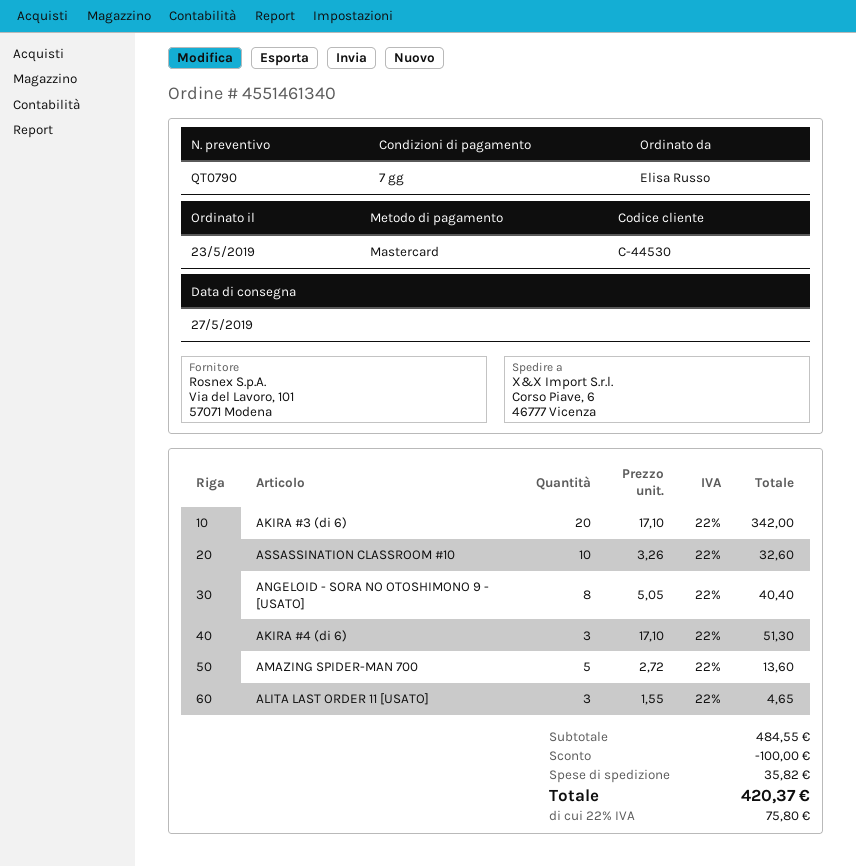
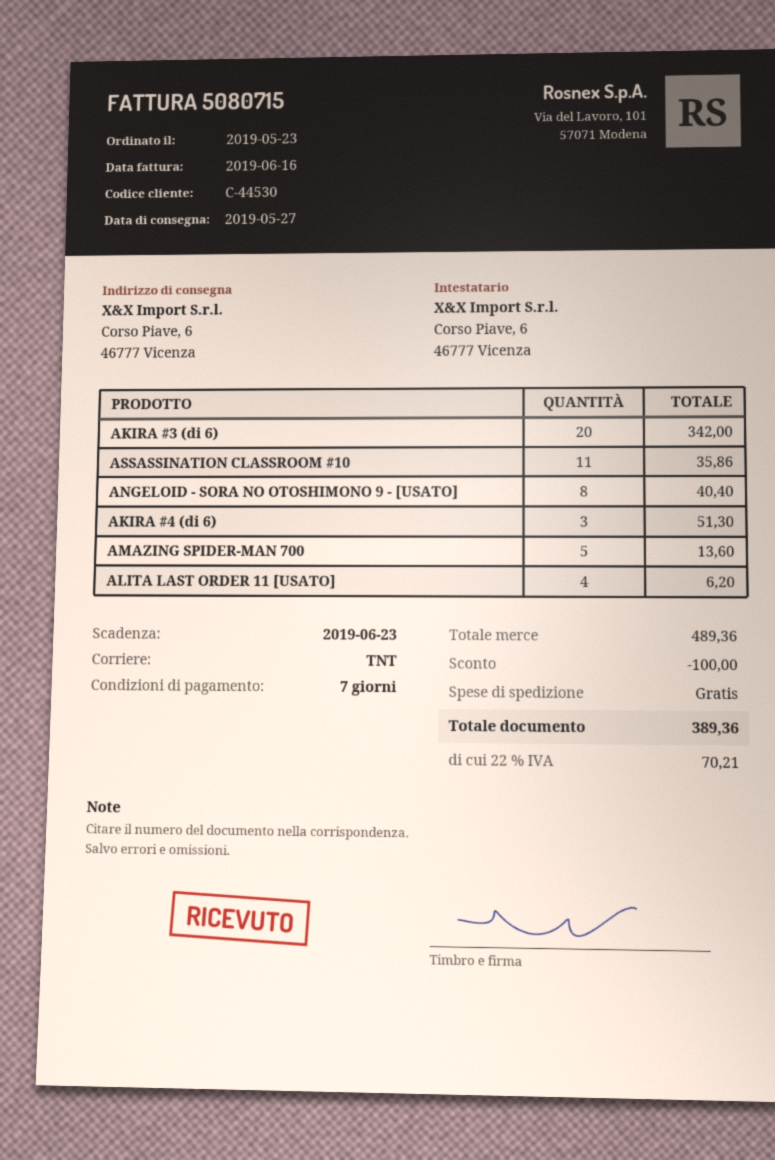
ASSASSINATION CLASSROOM #10: 10 for 32.60 -> 11 for 35.86
ALITA LAST ORDER 11 [USATO]: 3 for 4.65 -> 4 for 6.20
subtotal: 484.55 -> 489.36
shipping: 35.82 -> 0.00
tax: 22% = 75.80 -> 22% = 70.21
total: 420.37 -> 389.36

